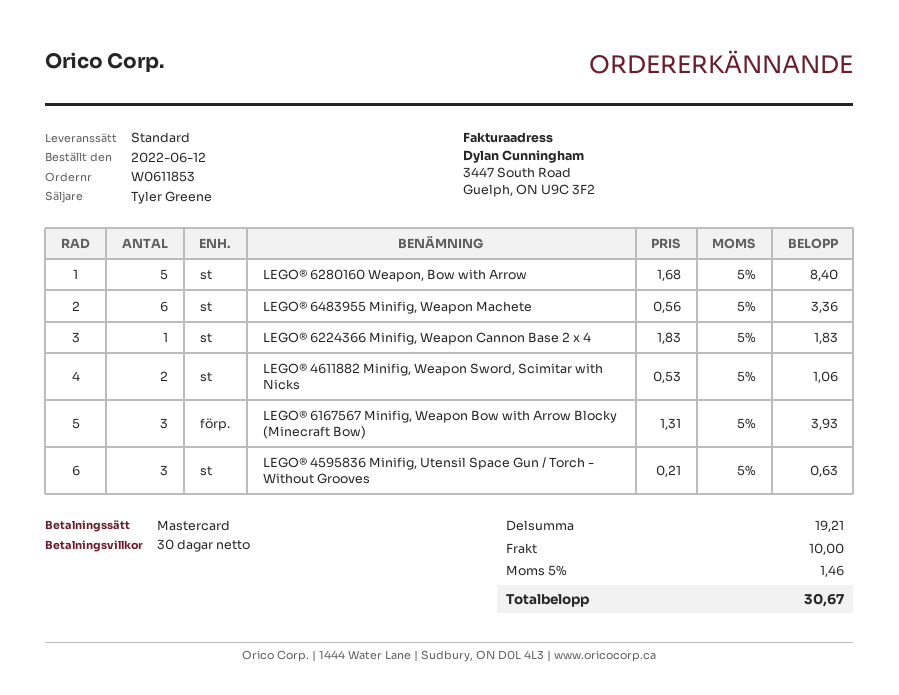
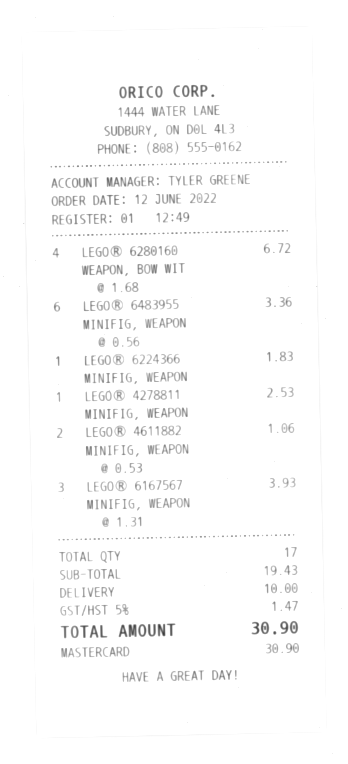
LEGO® 6280160 Weapon, Bow with Arrow: 5 x 1.68 = 8.40 -> 4 x 1.68 = 6.72
LEGO® 4595836 Minifig, Utensil Space Gun / Torch - Without Grooves: 3 x 0.21 = 0.63 -> none
LEGO® 4278811 MINIFIG, WEAPON: none -> 1 x 2.53 = 2.53
subtotal: 19.21 -> 19.43
tax: 5% = 1.46 -> 5% = 1.47
total: 30.67 -> 30.90

